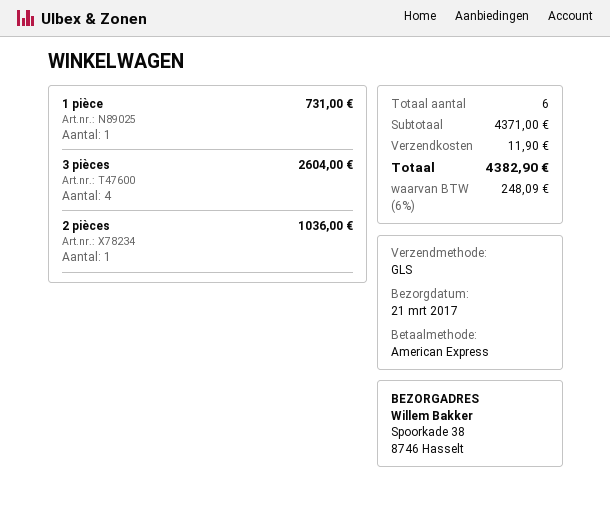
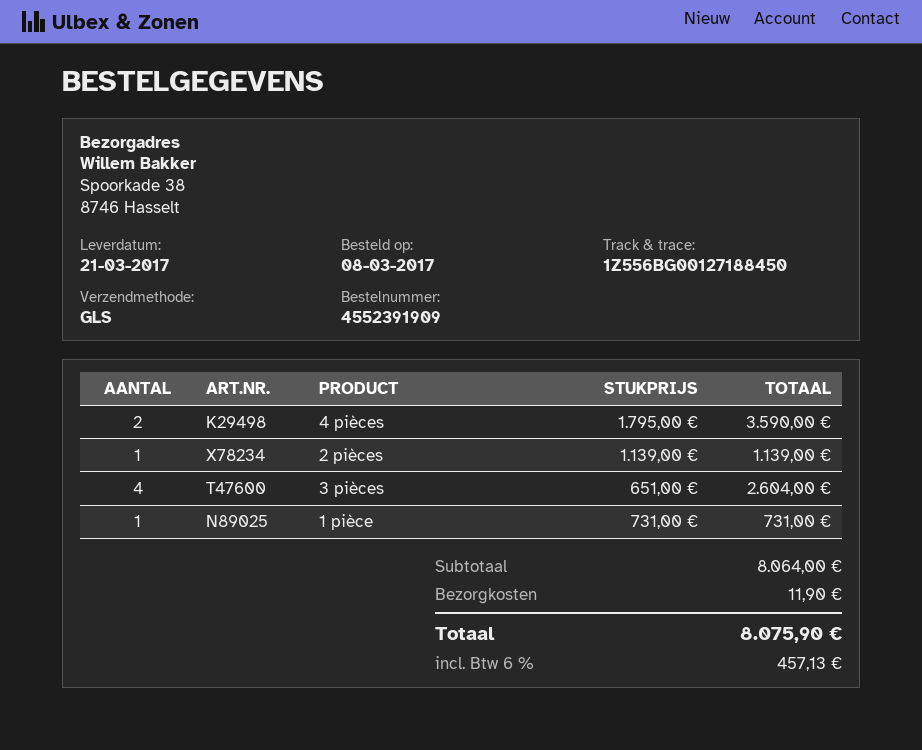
2 pièces: 1 for 1036.00 -> 1 for 1139.00
4 pièces: none -> 2 for 3590.00
subtotal: 4371.00 -> 8064.00
tax: 6% = 248.09 -> 6% = 457.13
total: 4382.90 -> 8075.90

